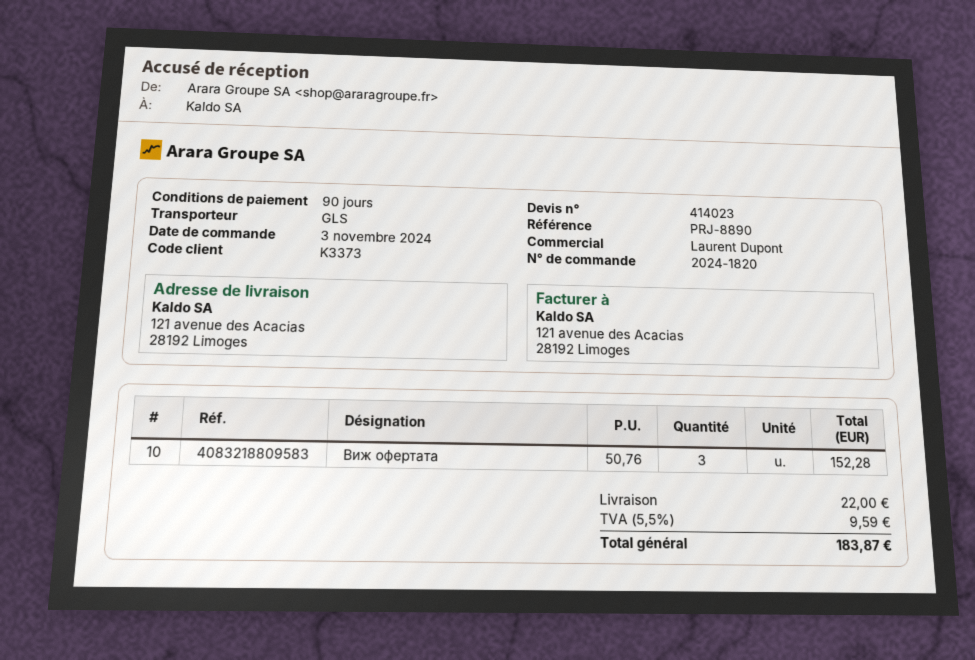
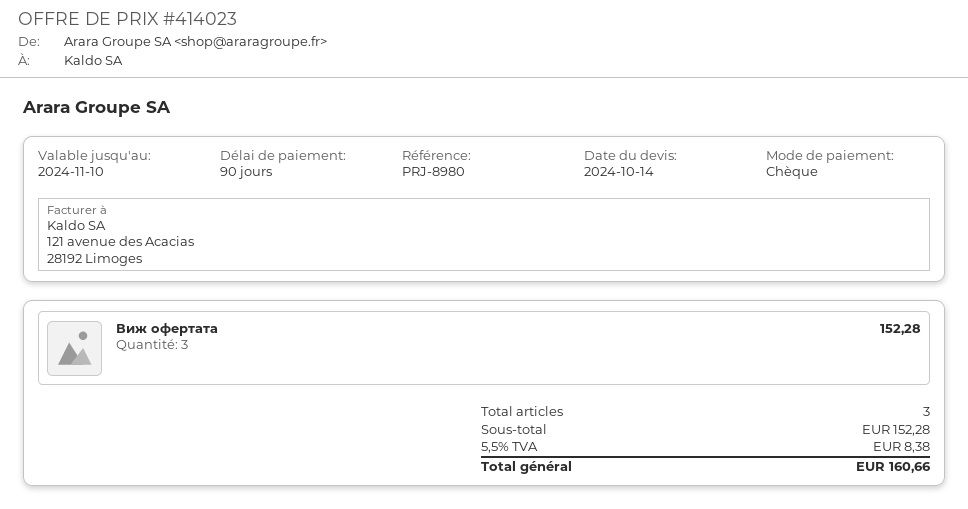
reference: PRJ-8890 -> PRJ-8980
shipping: 22.00 -> none
tax: 5.5% = 9.59 -> 5.5% = 8.38
total: 183.87 -> 160.66

